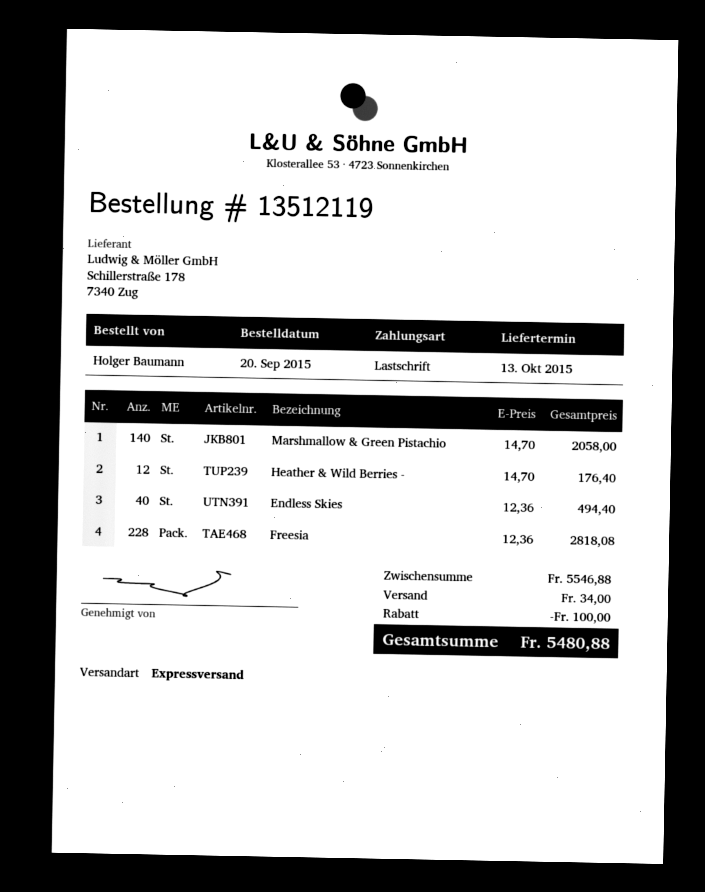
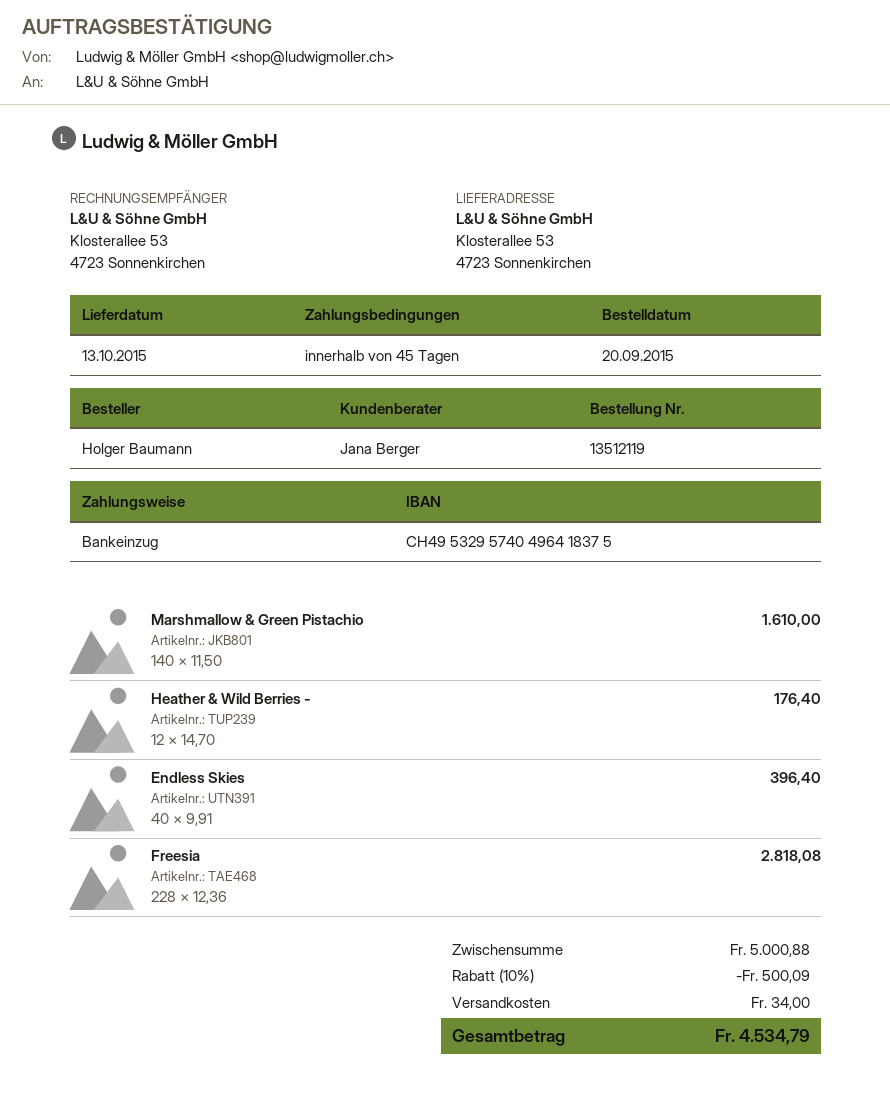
Marshmallow & Green Pistachio: 140 x 14.70 = 2058.00 -> 140 x 11.50 = 1610.00
Endless Skies: 40 x 12.36 = 494.40 -> 40 x 9.91 = 396.40
subtotal: 5546.88 -> 5000.88
discount: 100.00 -> 500.09
total: 5480.88 -> 4534.79

